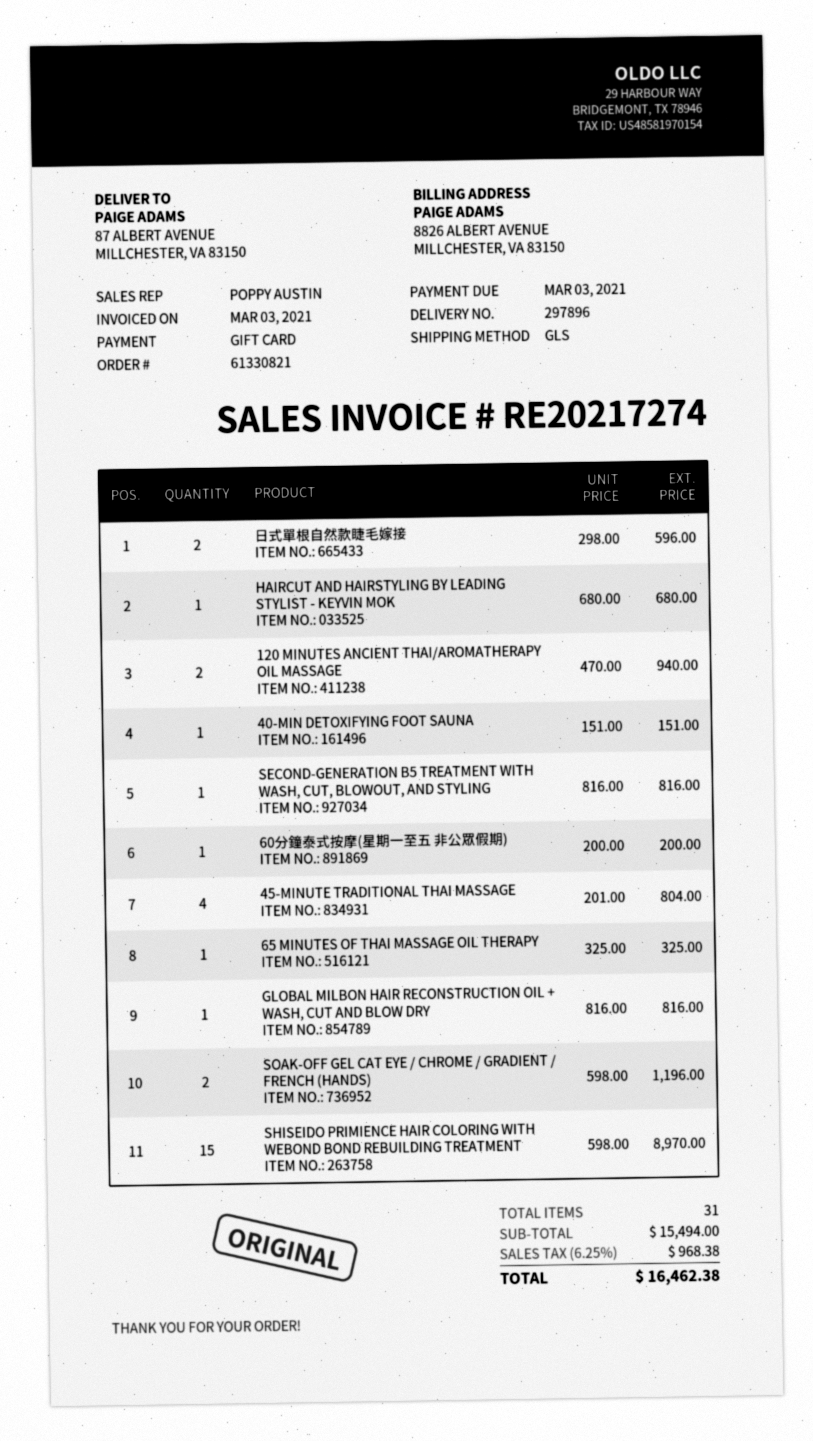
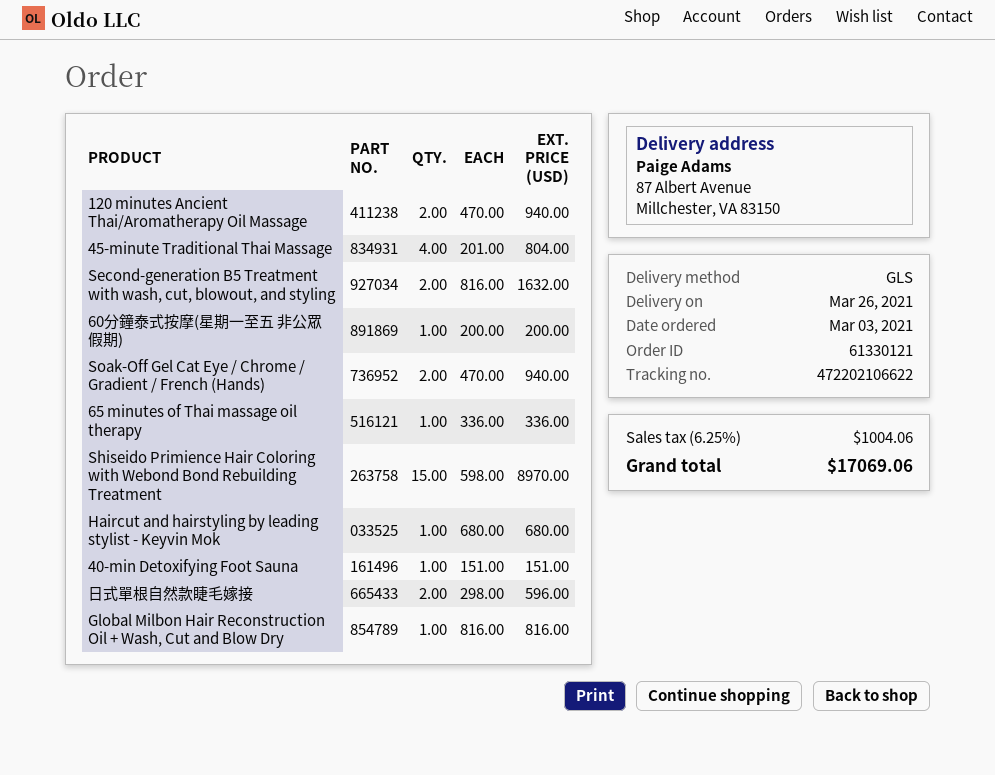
order number: 61330821 -> 61330121
SECOND-GENERATION B5 TREATMENT WITH WASH, CUT, BLOWOUT, AND STYLING: 1 x 816.00 = 816.00 -> 2 x 816.00 = 1632.00
65 MINUTES OF THAI MASSAGE OIL THERAPY: 1 x 325.00 = 325.00 -> 1 x 336.00 = 336.00
SOAK-OFF GEL CAT EYE / CHROME / GRADIENT / FRENCH (HANDS): 2 x 598.00 = 1196.00 -> 2 x 470.00 = 940.00
tax: 6.25% = 968.38 -> 6.25% = 1004.06
total: 16462.38 -> 17069.06

